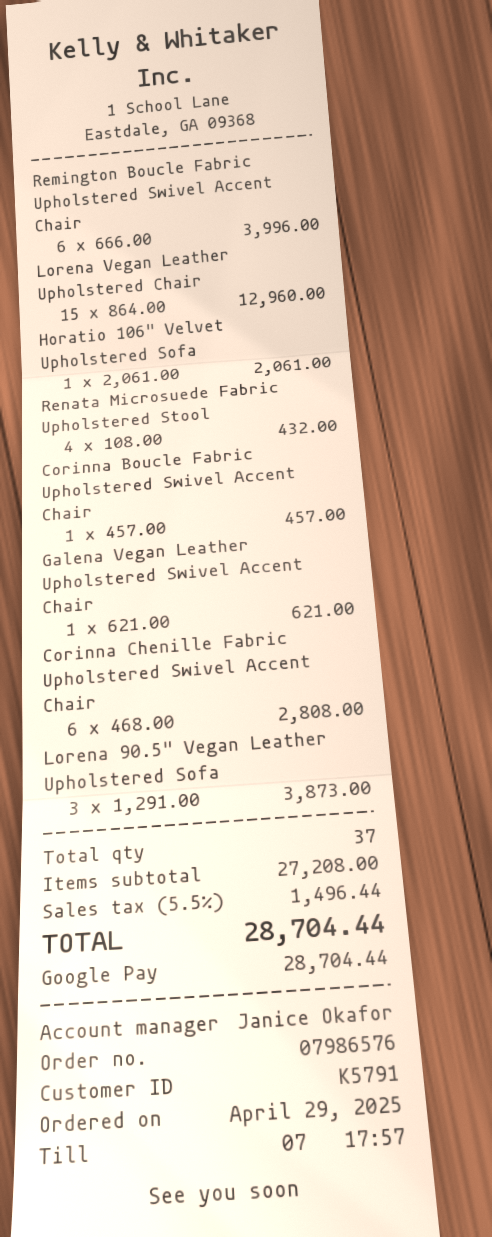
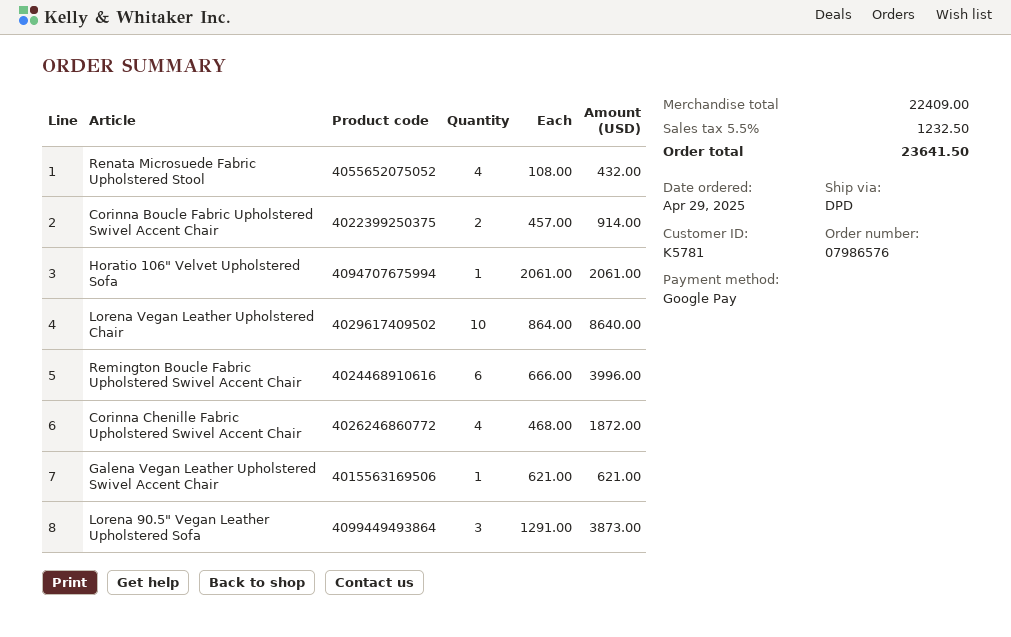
customer number: K5791 -> K5781
Lorena Vegan Leather Upholstered Chair: 15 x 864.00 = 12960.00 -> 10 x 864.00 = 8640.00
Corinna Boucle Fabric Upholstered Swivel Accent Chair: 1 x 457.00 = 457.00 -> 2 x 457.00 = 914.00
Corinna Chenille Fabric Upholstered Swivel Accent Chair: 6 x 468.00 = 2808.00 -> 4 x 468.00 = 1872.00
subtotal: 27208.00 -> 22409.00
tax: 5.5% = 1496.44 -> 5.5% = 1232.50
total: 28704.44 -> 23641.50

